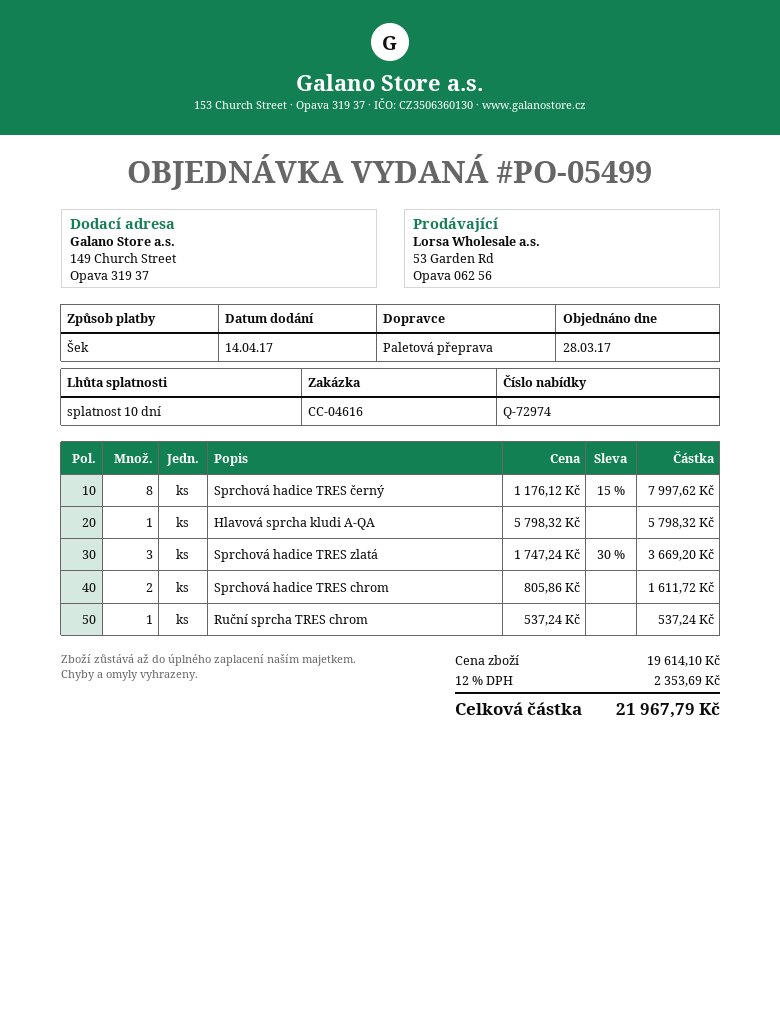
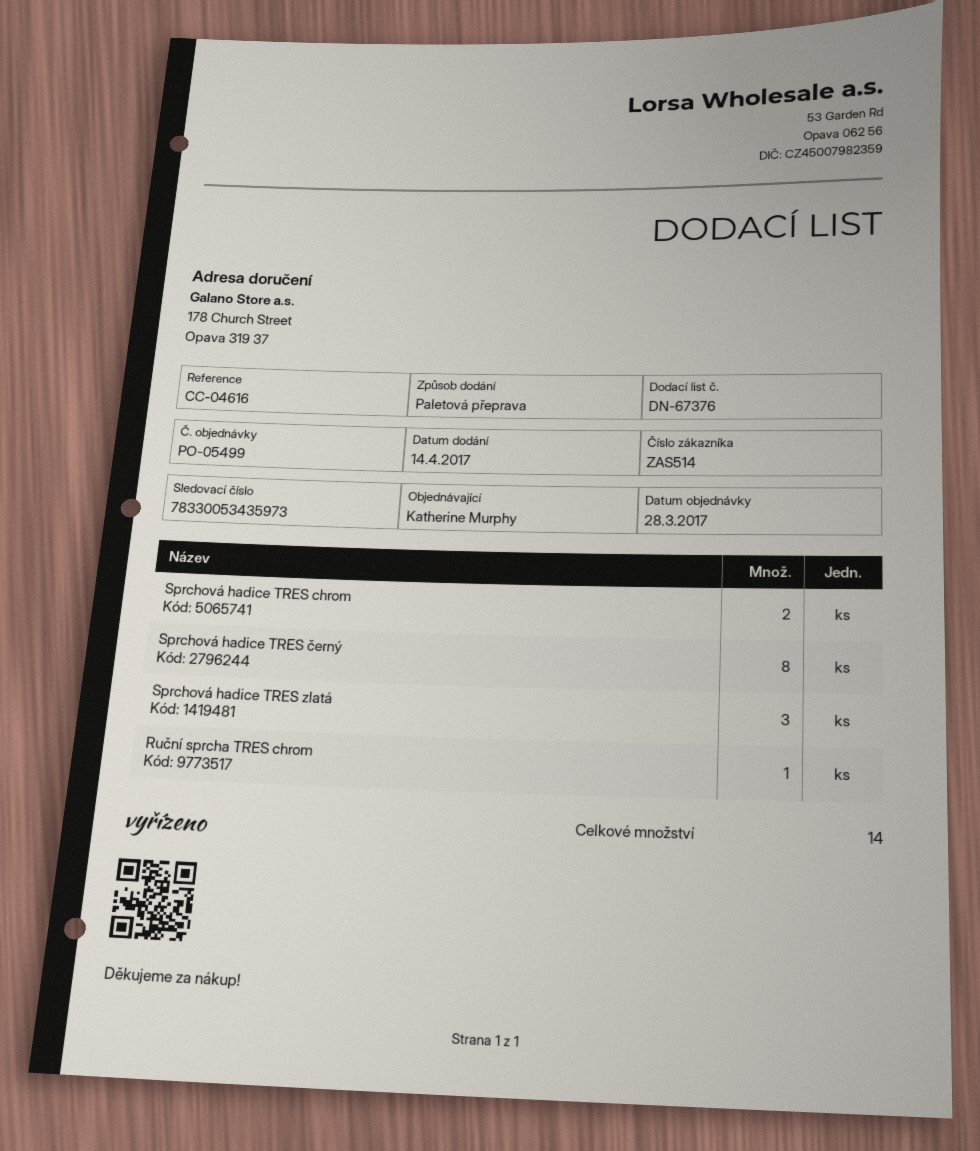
ship to: 149 Church Street, Opava 319 37 -> 178 Church Street, Opava 319 37
Hlavová sprcha kludi A-QA: 1 -> none

